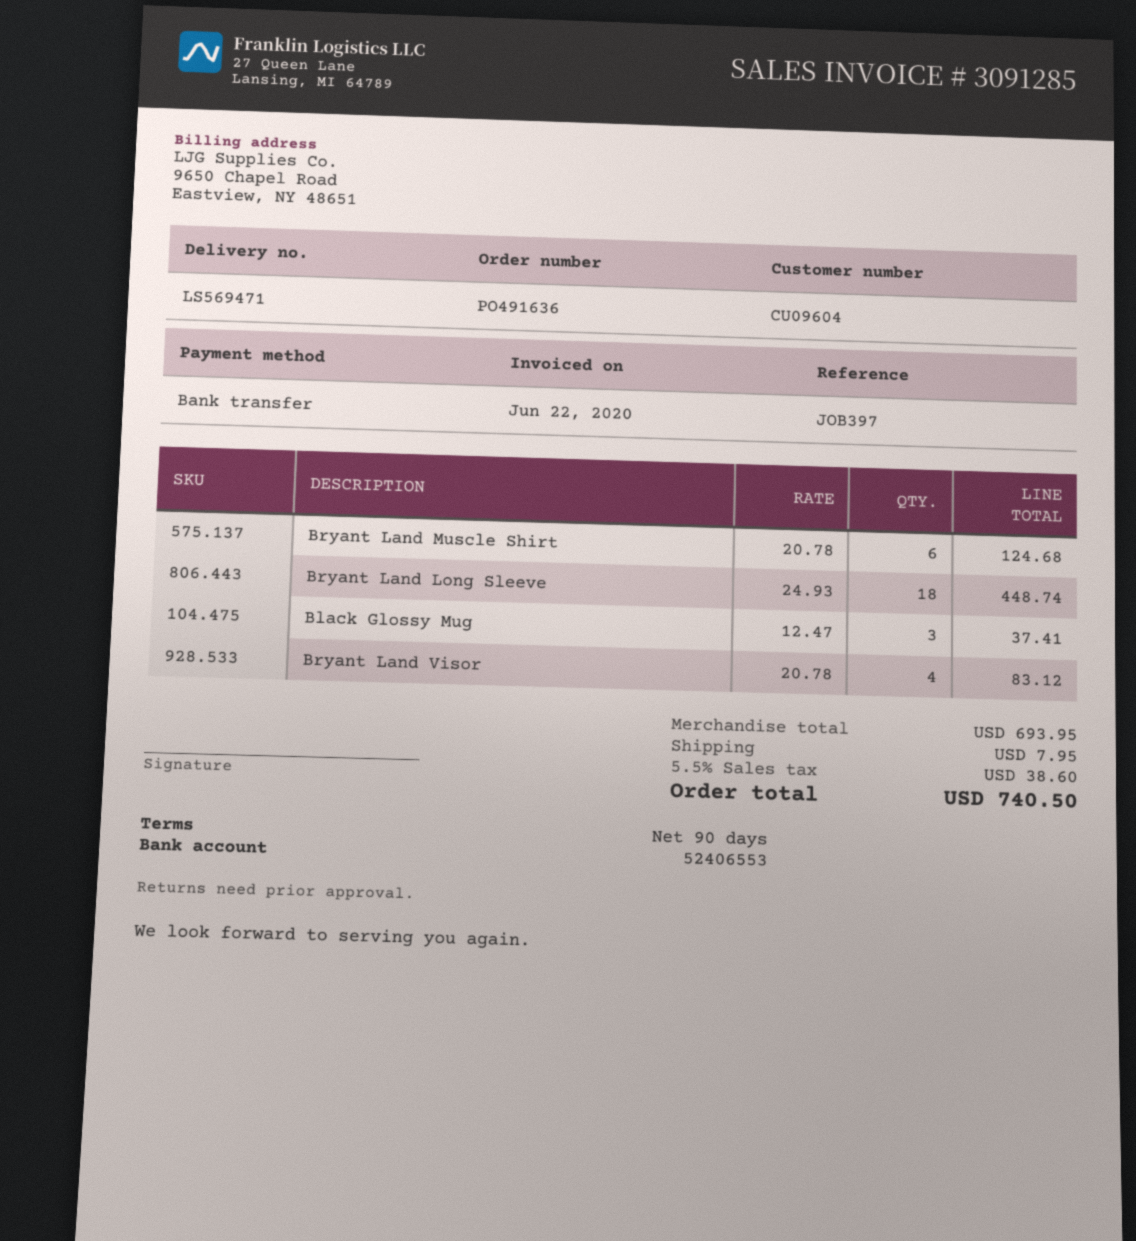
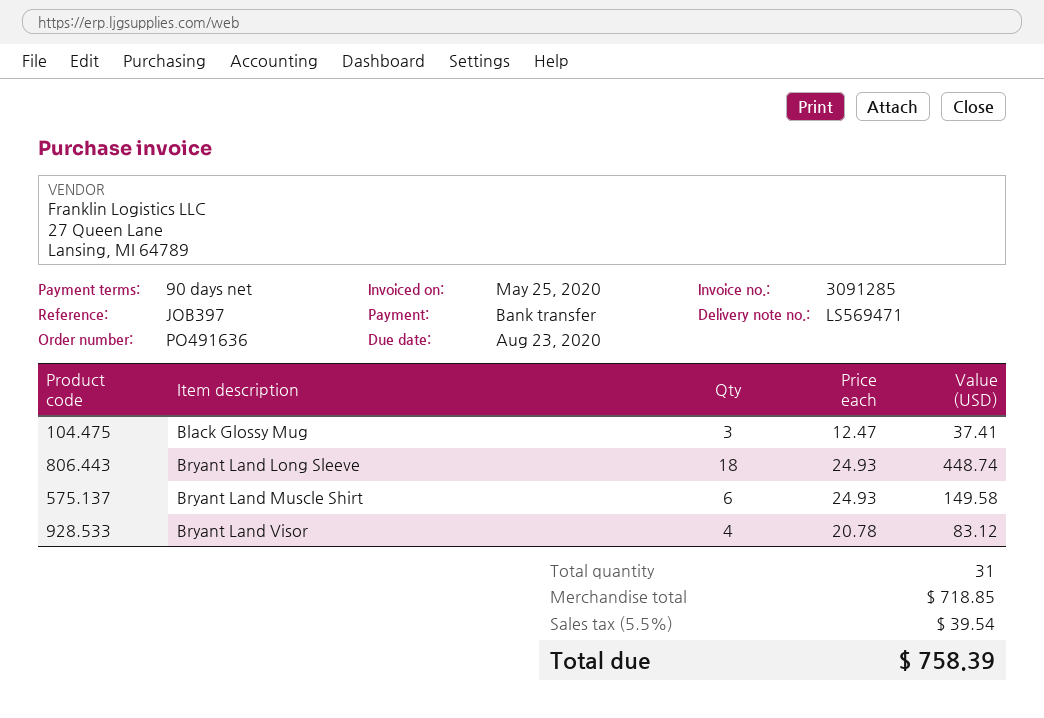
invoice date: 2020-06-22 -> 2020-05-25
Bryant Land Muscle Shirt: 6 x 20.78 = 124.68 -> 6 x 24.93 = 149.58
subtotal: 693.95 -> 718.85
shipping: 7.95 -> none
tax: 5.5% = 38.60 -> 5.5% = 39.54
total: 740.50 -> 758.39

